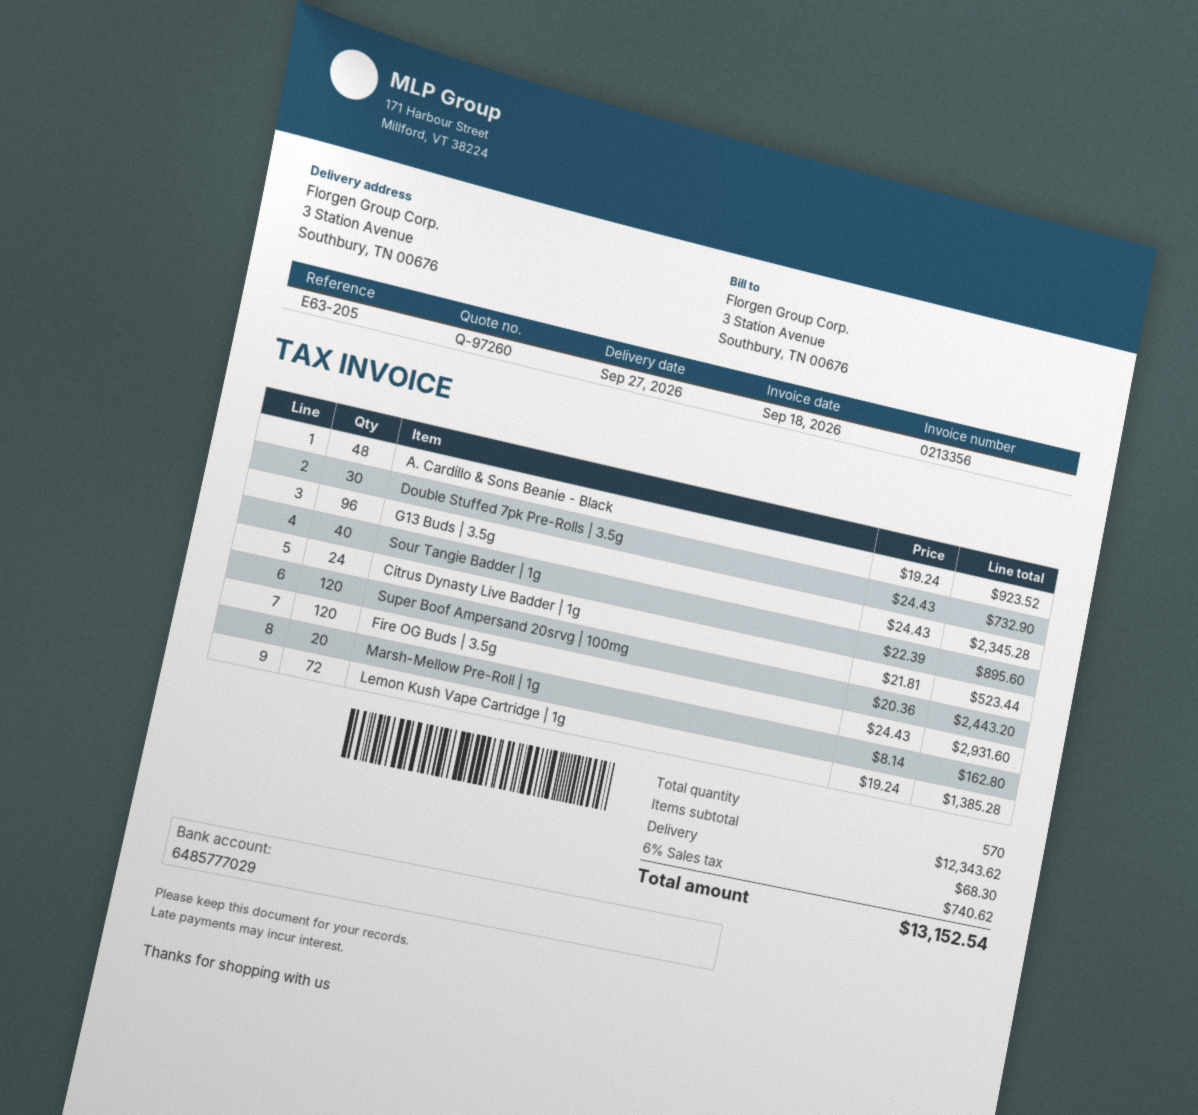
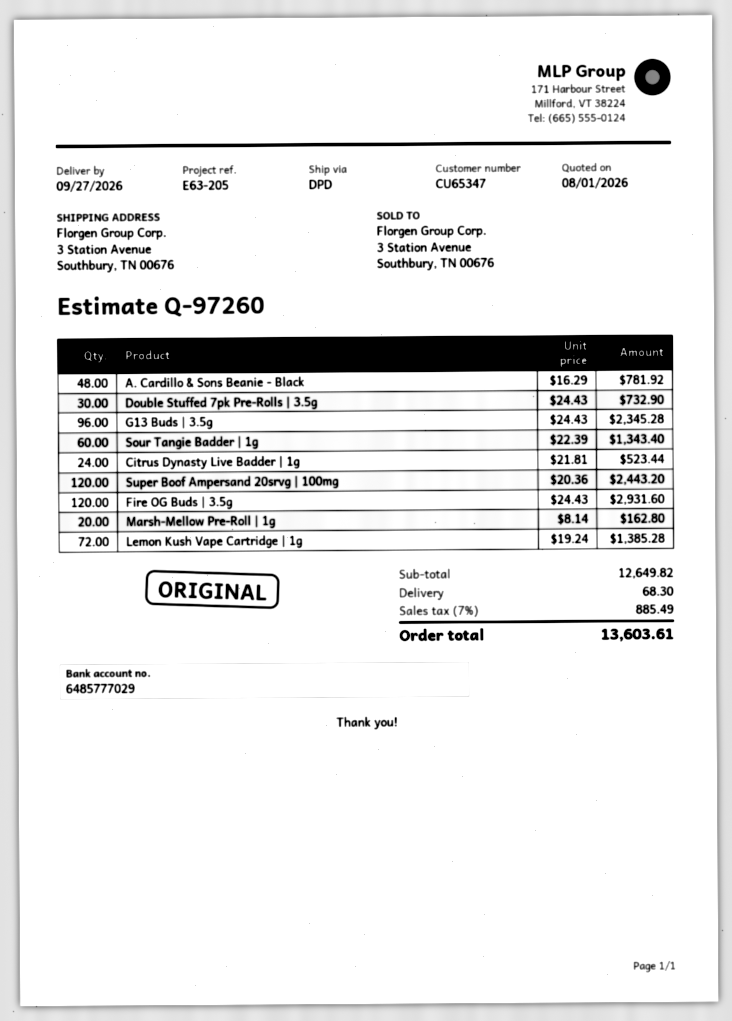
A. Cardillo & Sons Beanie - Black: 48 x 19.24 = 923.52 -> 48 x 16.29 = 781.92
Sour Tangie Badder | 1g: 40 x 22.39 = 895.60 -> 60 x 22.39 = 1343.40
subtotal: 12343.62 -> 12649.82
tax: 6% = 740.62 -> 7% = 885.49
total: 13152.54 -> 13603.61

